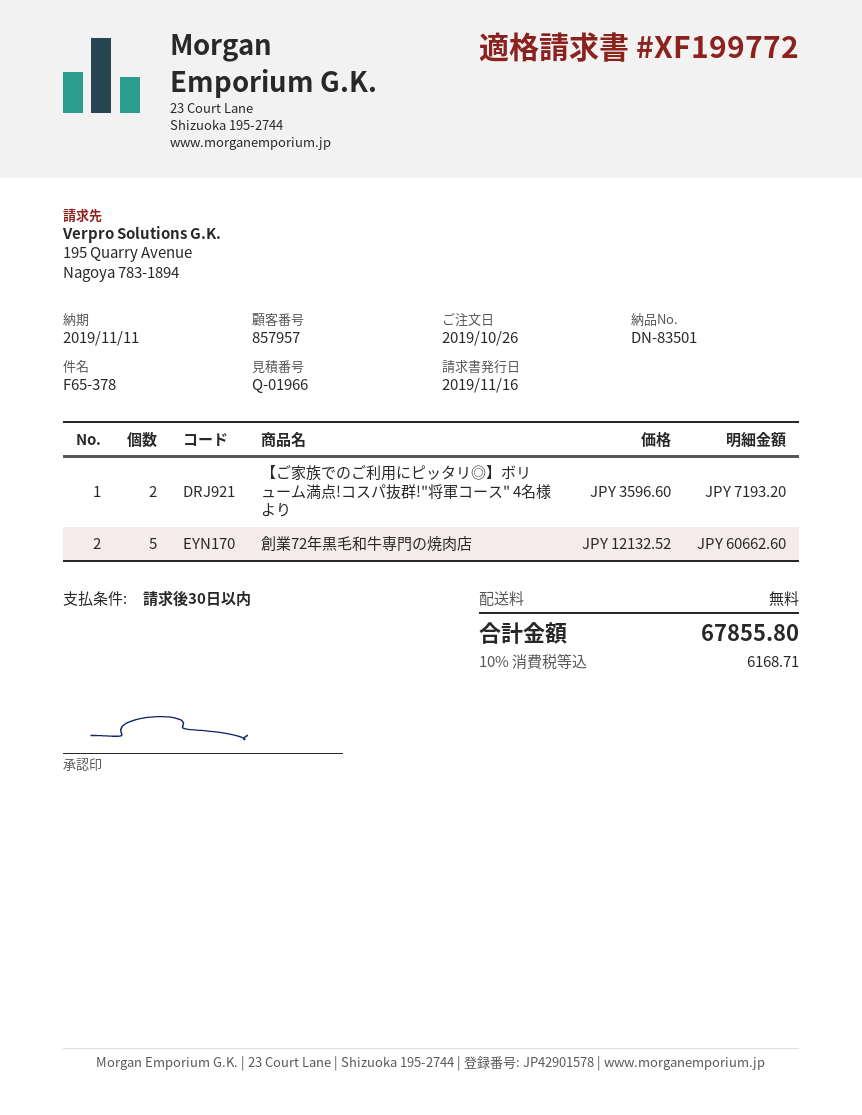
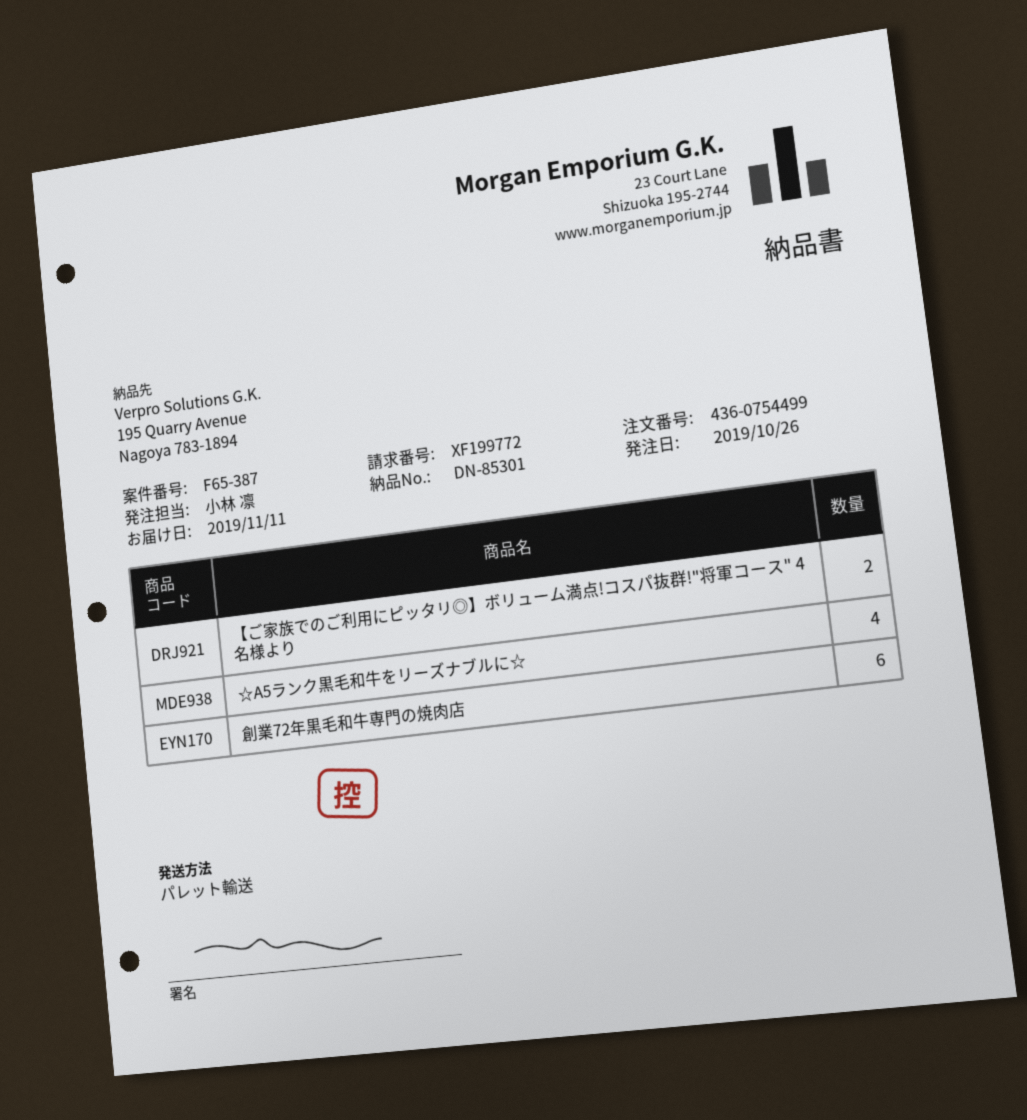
delivery note number: DN-83501 -> DN-85301
reference: F65-378 -> F65-387
創業72年黒毛和牛専門の焼肉店: 5 -> 6
☆A5ランク黒毛和牛をリーズナブルに☆: none -> 4

